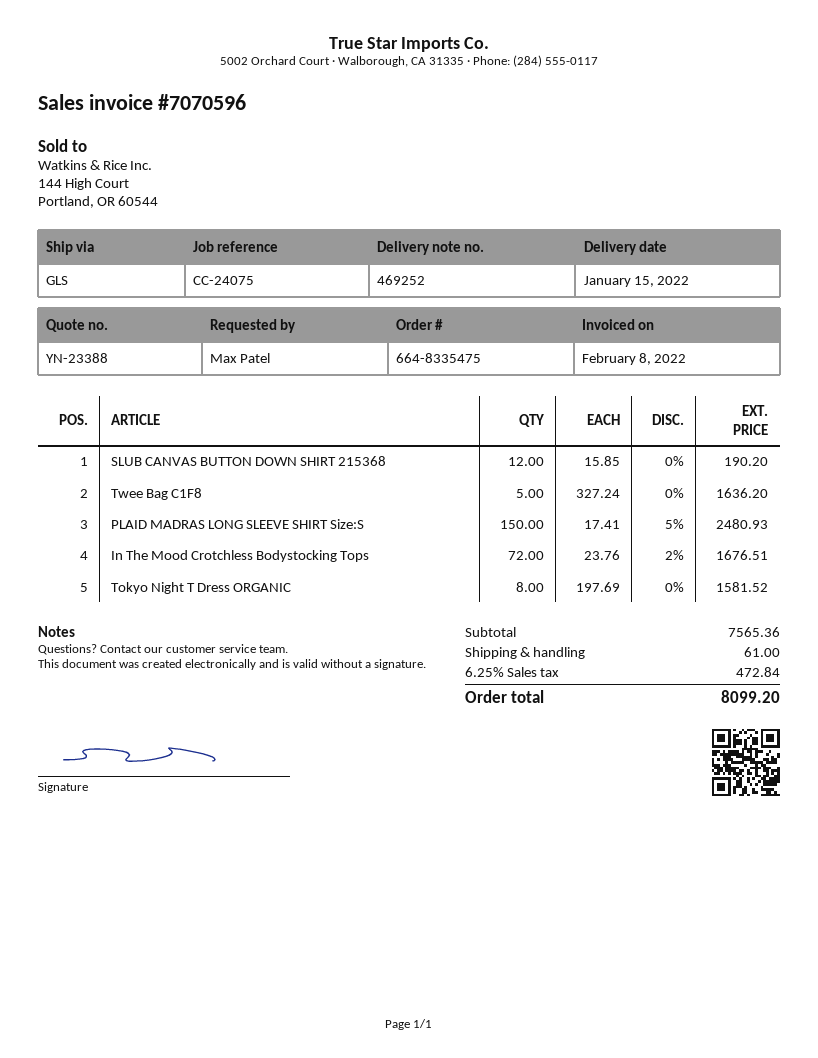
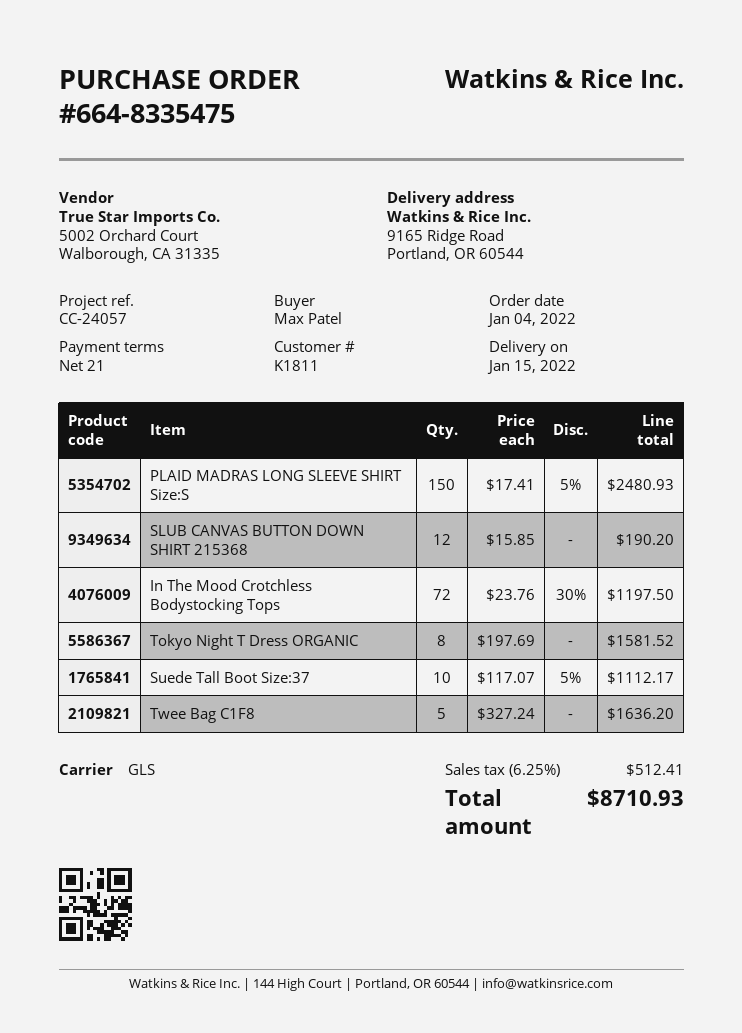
reference: CC-24075 -> CC-24057
In The Mood Crotchless Bodystocking Tops: 72 x 23.76 - 2% = 1676.51 -> 72 x 23.76 - 30% = 1197.50
Suede Tall Boot Size:37: none -> 10 x 117.07 - 5% = 1112.17
shipping: 61.00 -> none
tax: 6.25% = 472.84 -> 6.25% = 512.41
total: 8099.20 -> 8710.93

